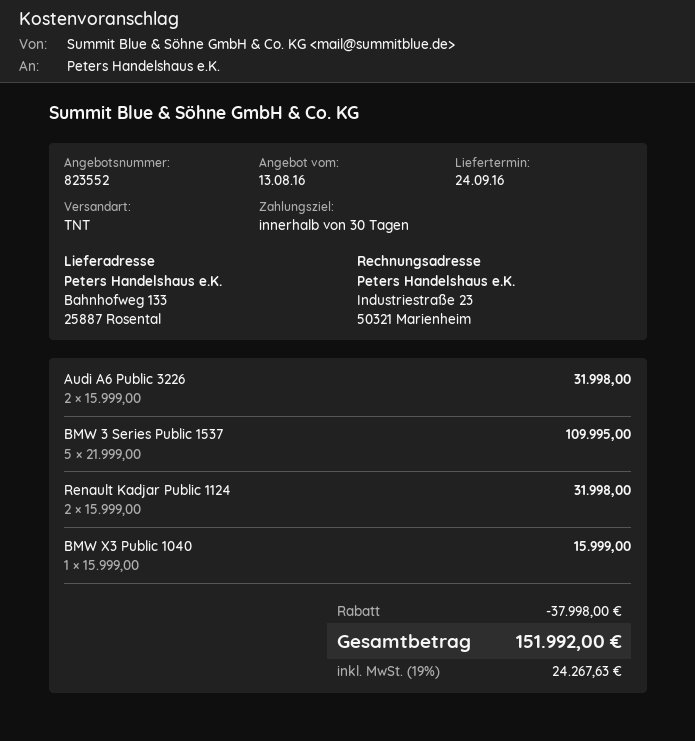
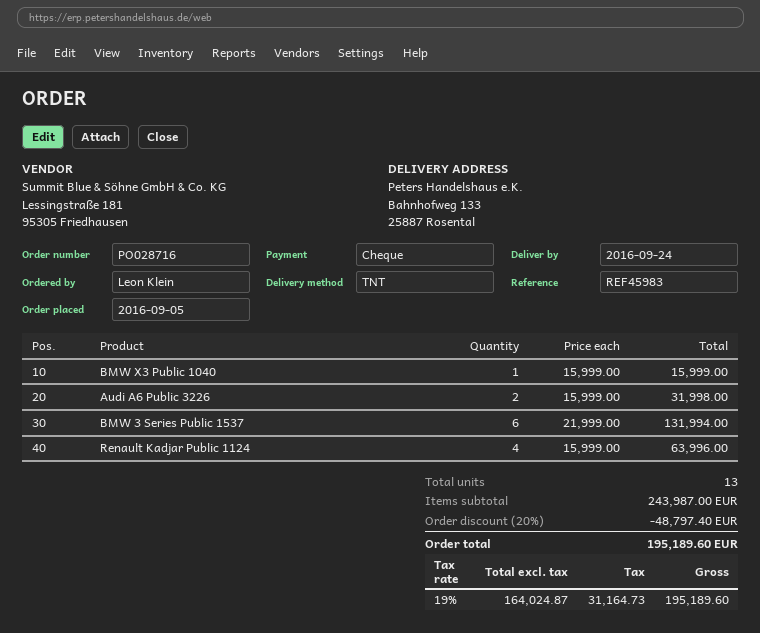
BMW 3 Series Public 1537: 5 x 21999.00 = 109995.00 -> 6 x 21999.00 = 131994.00
Renault Kadjar Public 1124: 2 x 15999.00 = 31998.00 -> 4 x 15999.00 = 63996.00
discount: 37998.00 -> 48797.40
tax: 19% = 24267.63 -> 19% = 31164.73
total: 151992.00 -> 195189.60

